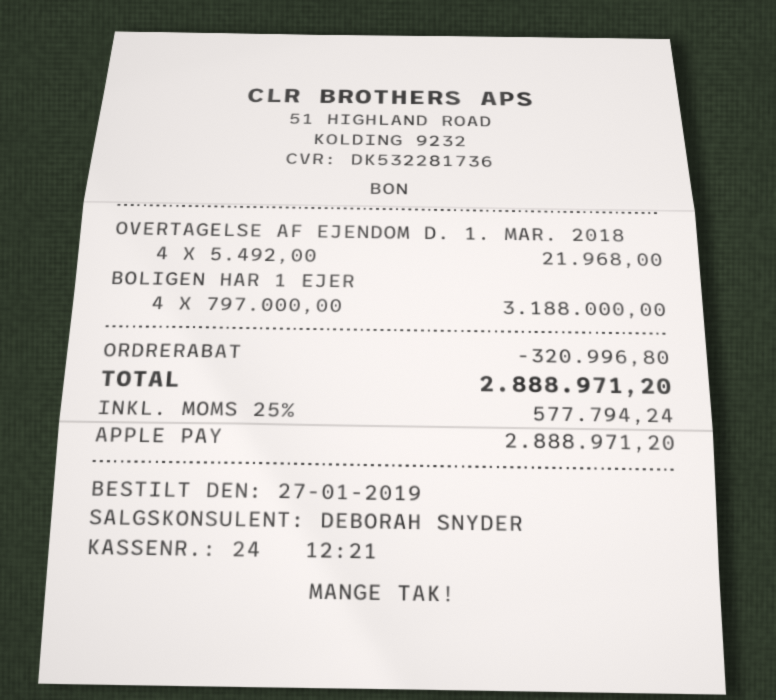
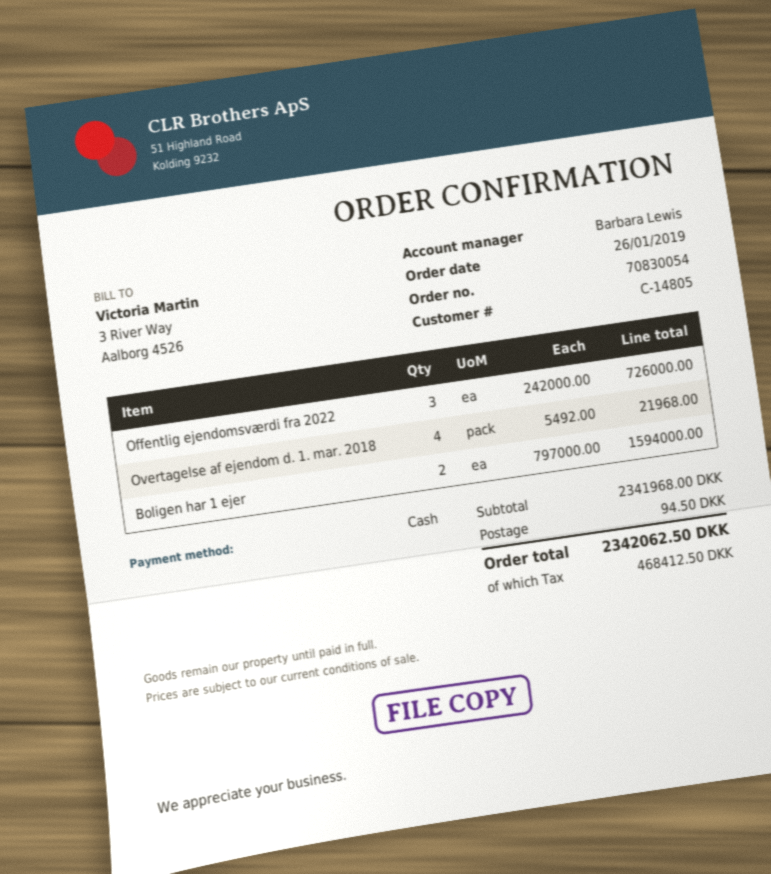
order date: 2019-01-27 -> 2019-01-26
sales rep: DEBORAH SNYDER -> Barbara Lewis
payment method: Apple Pay -> cash
BOLIGEN HAR 1 EJER: 4 x 797000.00 = 3188000.00 -> 2 x 797000.00 = 1594000.00
Offentlig ejendomsværdi fra 2022: none -> 3 x 242000.00 = 726000.00
discount: 320996.80 -> none
shipping: none -> 94.50
tax: 577794.24 -> 468412.50
total: 2888971.20 -> 2342062.50

